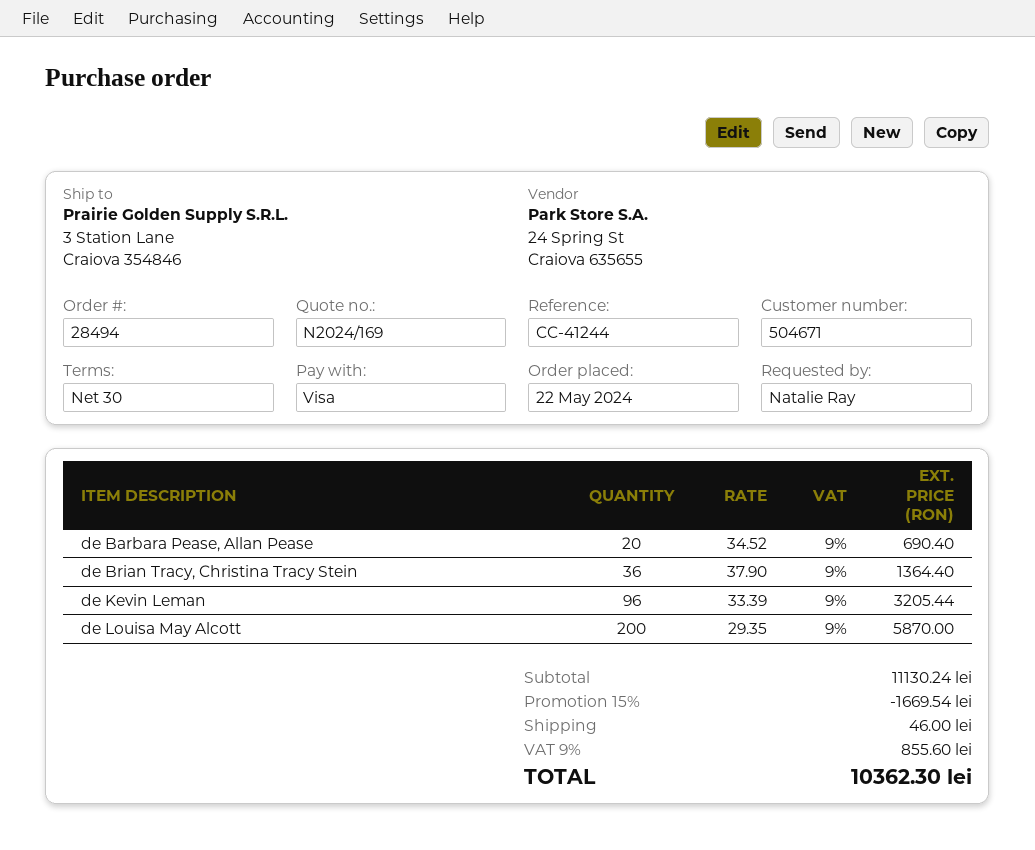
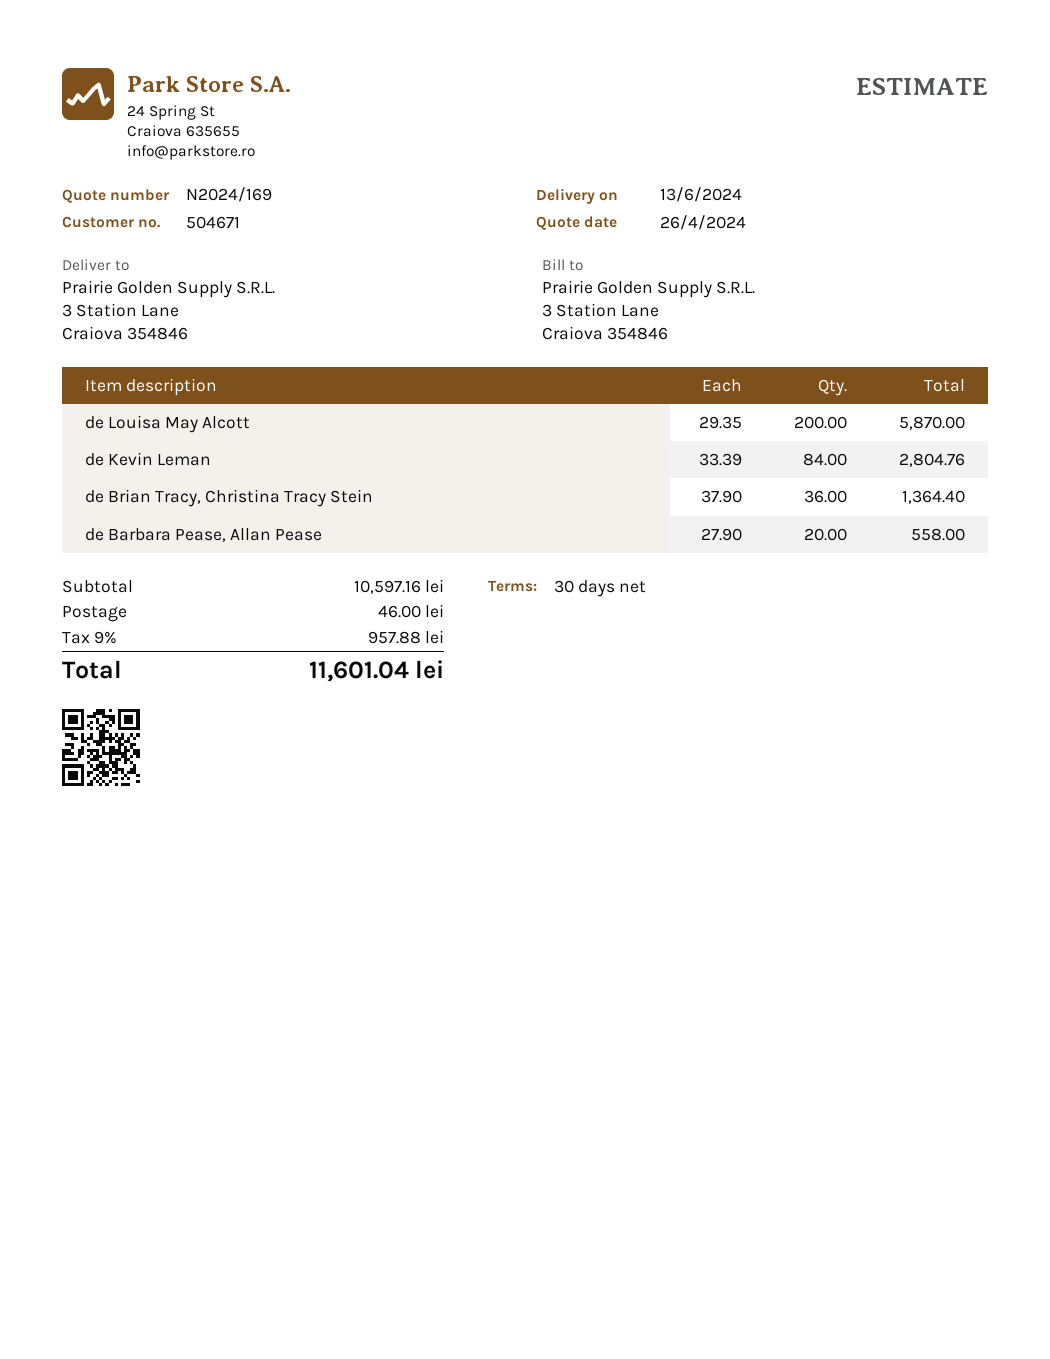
de Barbara Pease, Allan Pease: 20 x 34.52 = 690.40 -> 20 x 27.90 = 558.00
de Kevin Leman: 96 x 33.39 = 3205.44 -> 84 x 33.39 = 2804.76
subtotal: 11130.24 -> 10597.16
discount: 15% = 1669.54 -> none
tax: 9% = 855.60 -> 9% = 957.88
total: 10362.30 -> 11601.04

